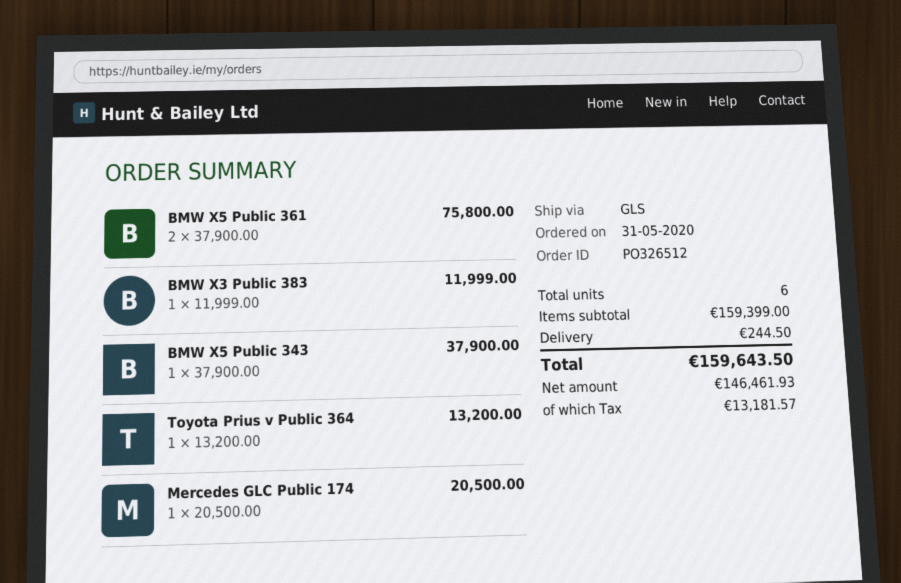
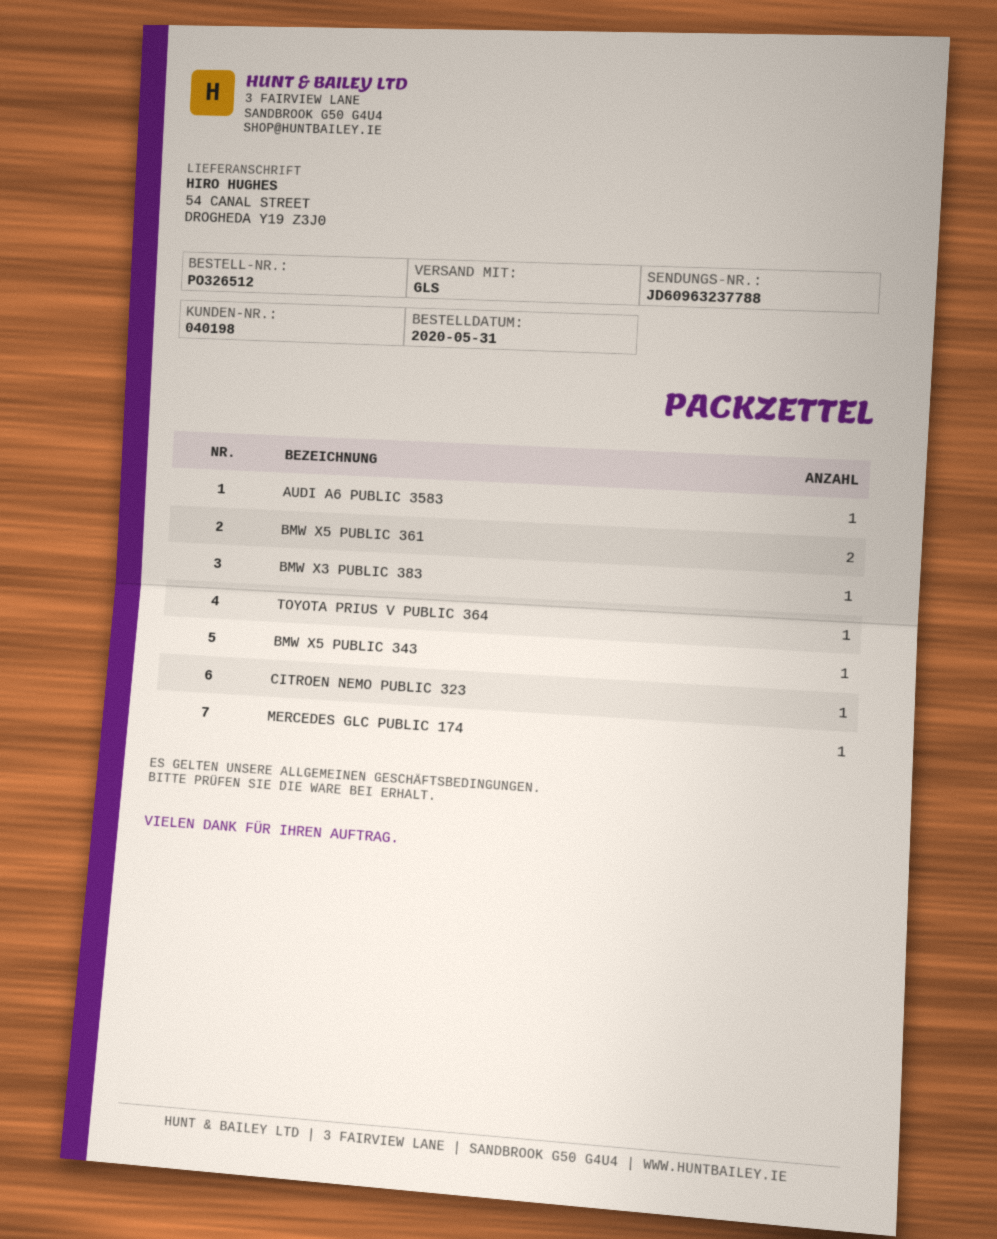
AUDI A6 PUBLIC 3583: none -> 1
CITROEN NEMO PUBLIC 323: none -> 1

